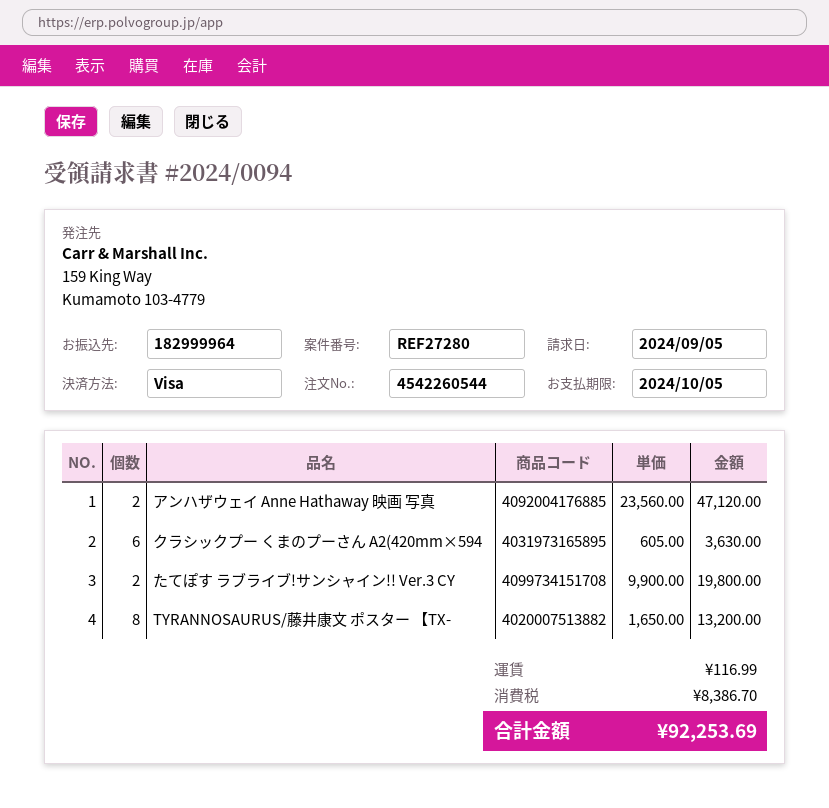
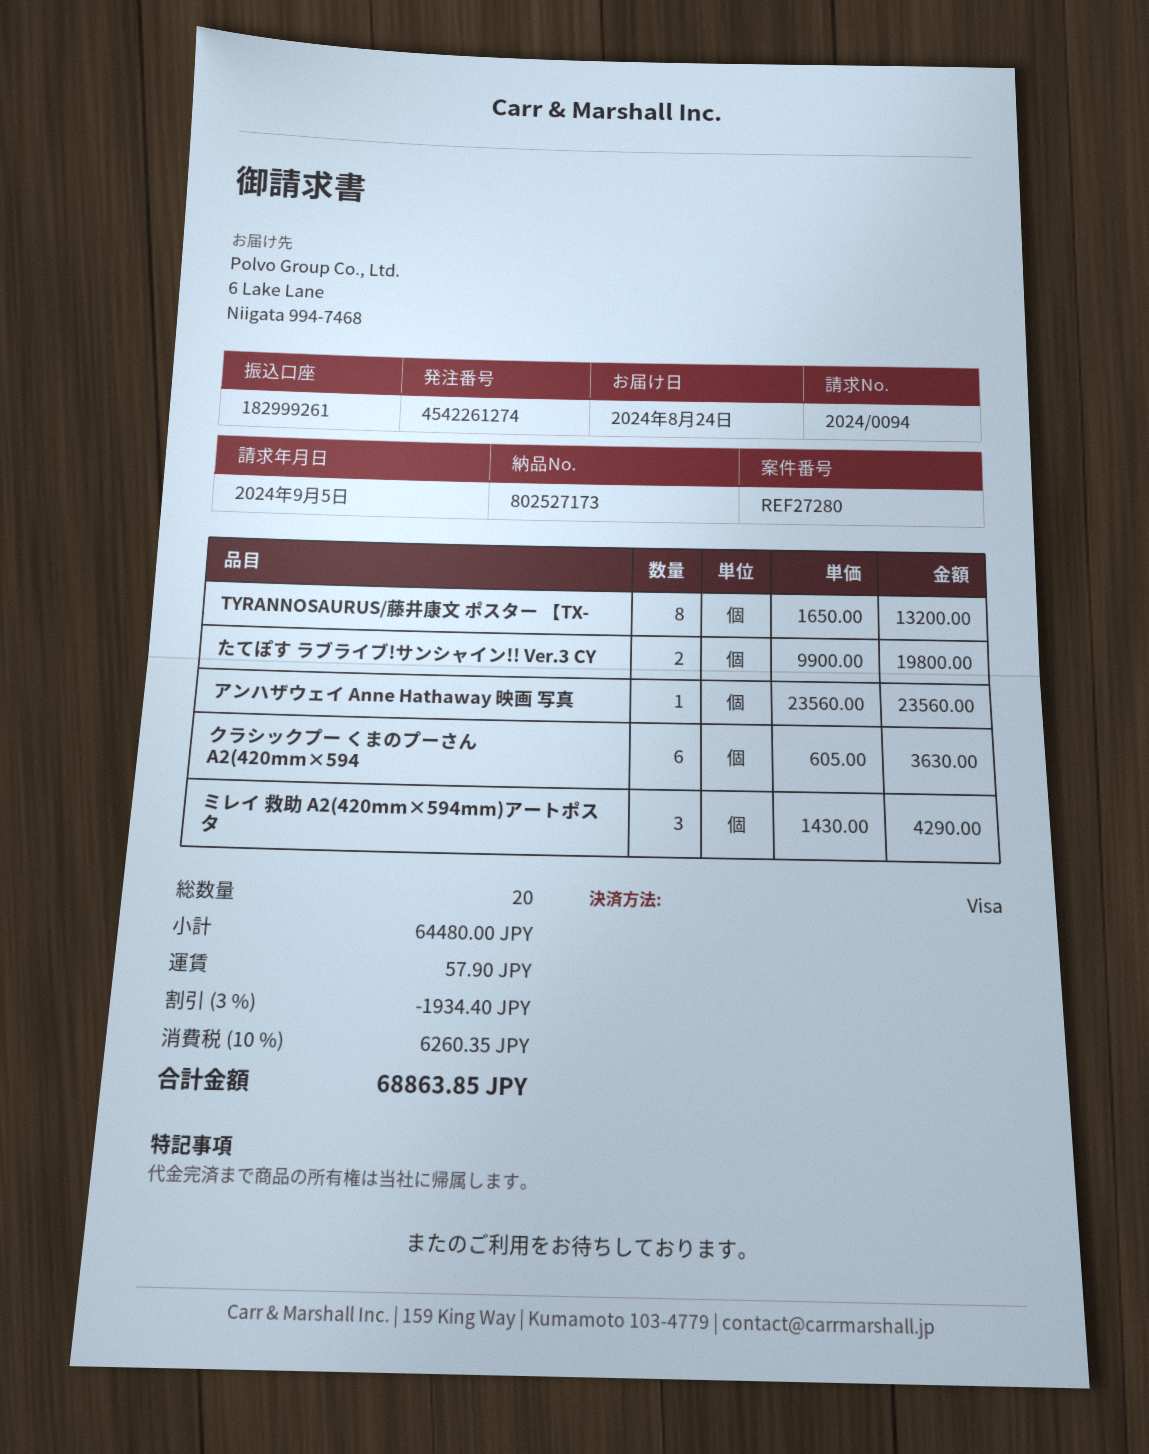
order number: 4542260544 -> 4542261274
bank account: 182999964 -> 182999261
アンハザウェイ Anne Hathaway 映画 写真: 2 x 23560.00 = 47120.00 -> 1 x 23560.00 = 23560.00
ミレイ 救助 A2(420mm×594mm)アートポスタ: none -> 3 x 1430.00 = 4290.00
discount: none -> 3% = 1934.40
shipping: 116.99 -> 57.90
tax: 8386.70 -> 6260.35
total: 92253.69 -> 68863.85

